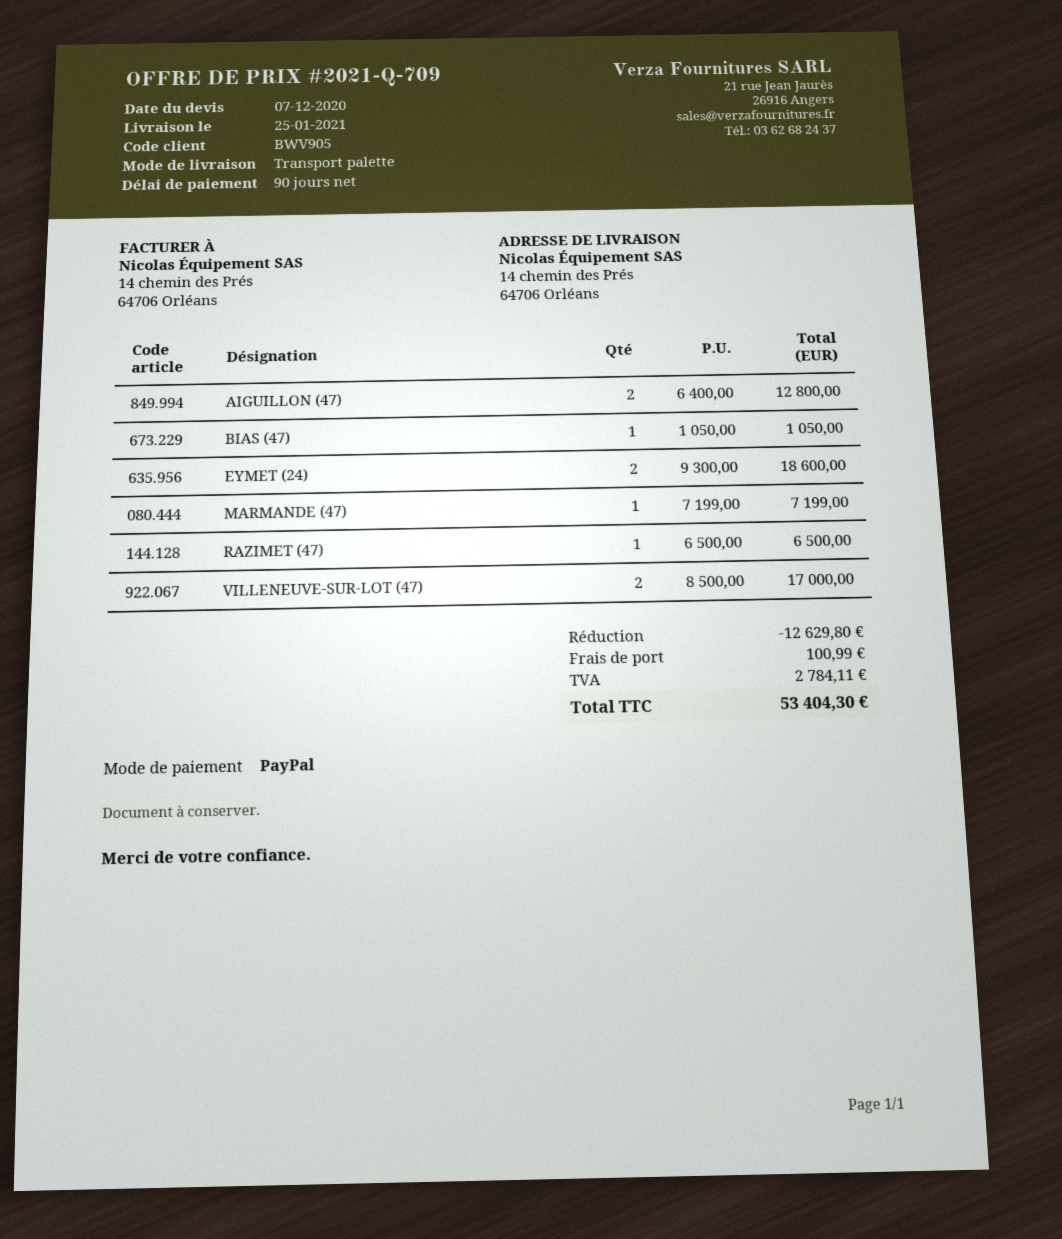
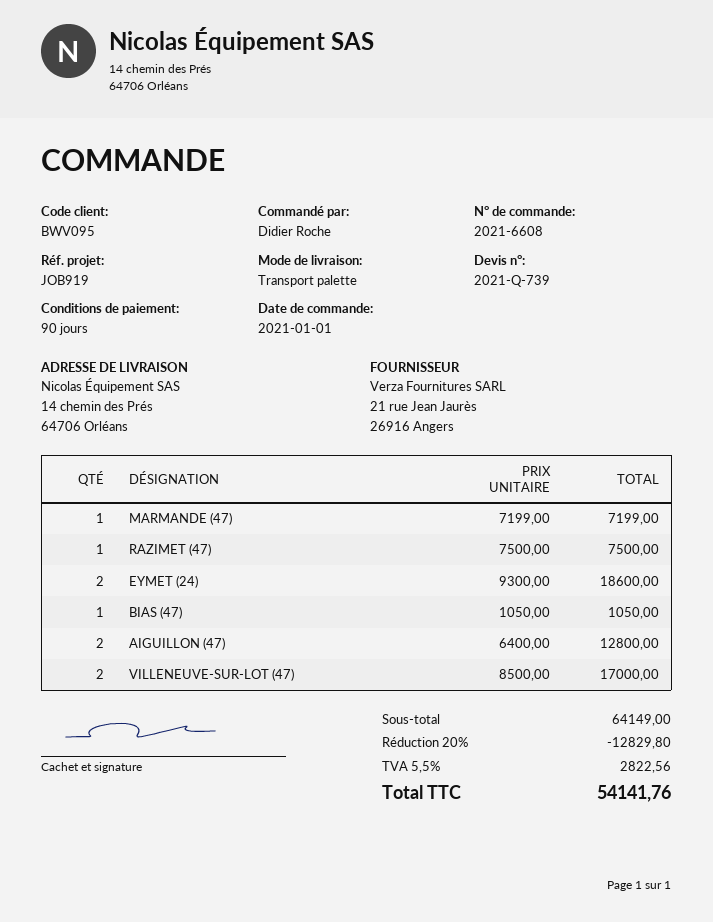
quote number: 2021-Q-709 -> 2021-Q-739
customer number: BWV905 -> BWV095
RAZIMET (47): 1 x 6500.00 = 6500.00 -> 1 x 7500.00 = 7500.00
discount: 12629.80 -> 12829.80
shipping: 100.99 -> none
tax: 2784.11 -> 2822.56
total: 53404.30 -> 54141.76

